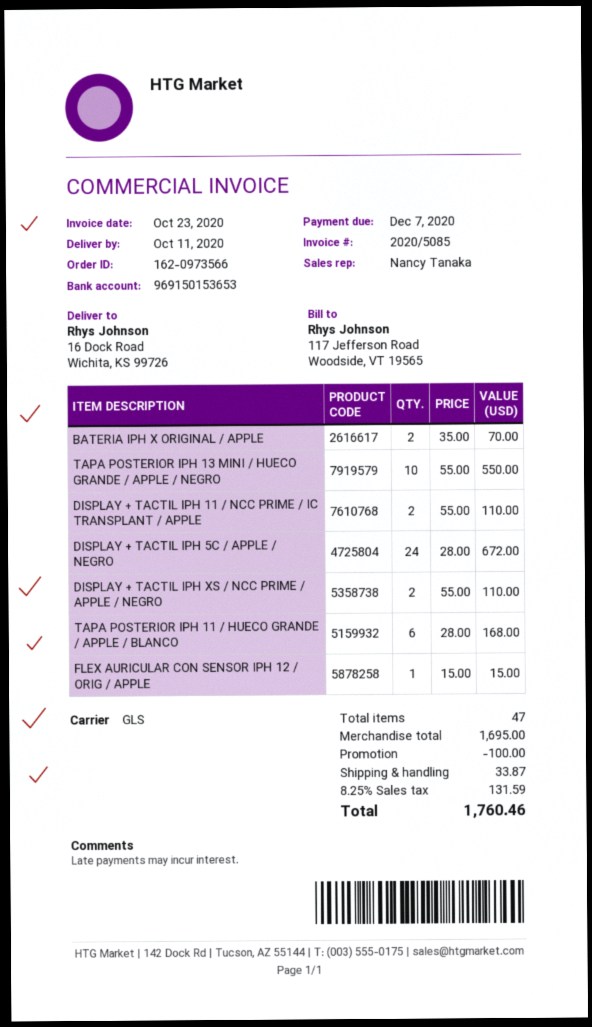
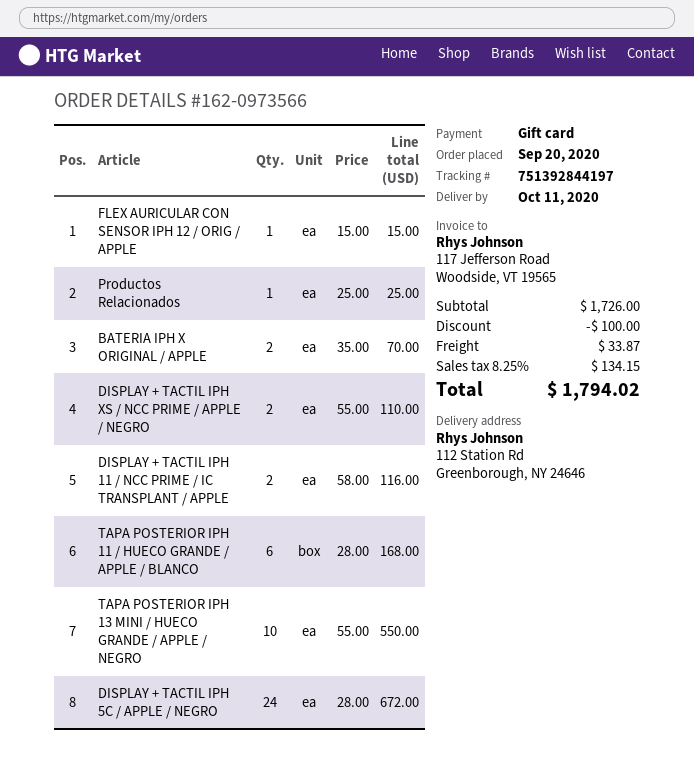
ship to: 16 Dock Road, Wichita, KS 99726 -> 112 Station Rd, Greenborough, NY 24646
DISPLAY + TACTIL IPH 11 / NCC PRIME / IC TRANSPLANT / APPLE: 2 x 55.00 = 110.00 -> 2 x 58.00 = 116.00
Productos Relacionados: none -> 1 x 25.00 = 25.00
subtotal: 1695.00 -> 1726.00
tax: 8.25% = 131.59 -> 8.25% = 134.15
total: 1760.46 -> 1794.02

